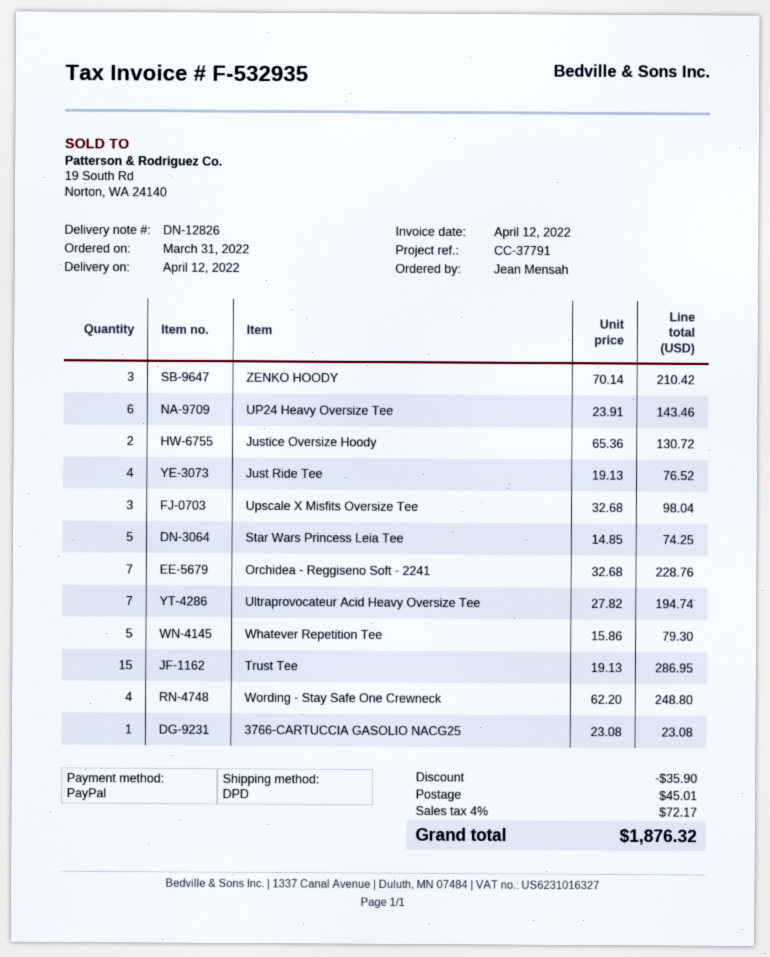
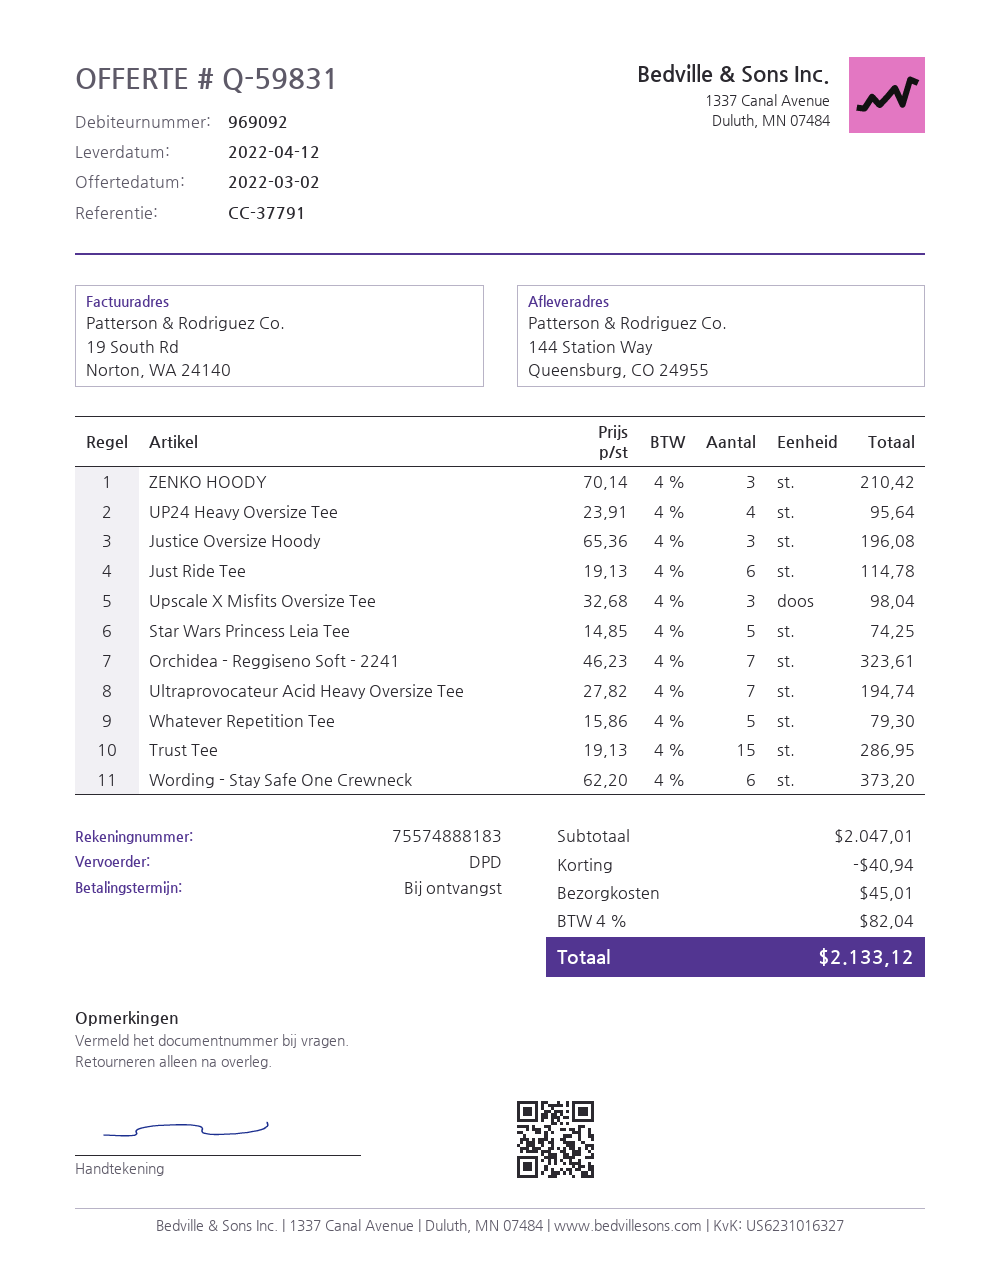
UP24 Heavy Oversize Tee: 6 x 23.91 = 143.46 -> 4 x 23.91 = 95.64
Justice Oversize Hoody: 2 x 65.36 = 130.72 -> 3 x 65.36 = 196.08
Just Ride Tee: 4 x 19.13 = 76.52 -> 6 x 19.13 = 114.78
Orchidea - Reggiseno Soft - 2241: 7 x 32.68 = 228.76 -> 7 x 46.23 = 323.61
Wording - Stay Safe One Crewneck: 4 x 62.20 = 248.80 -> 6 x 62.20 = 373.20
3766-CARTUCCIA GASOLIO NACG25: 1 x 23.08 = 23.08 -> none
discount: 35.90 -> 40.94
tax: 4% = 72.17 -> 4% = 82.04
total: 1876.32 -> 2133.12

